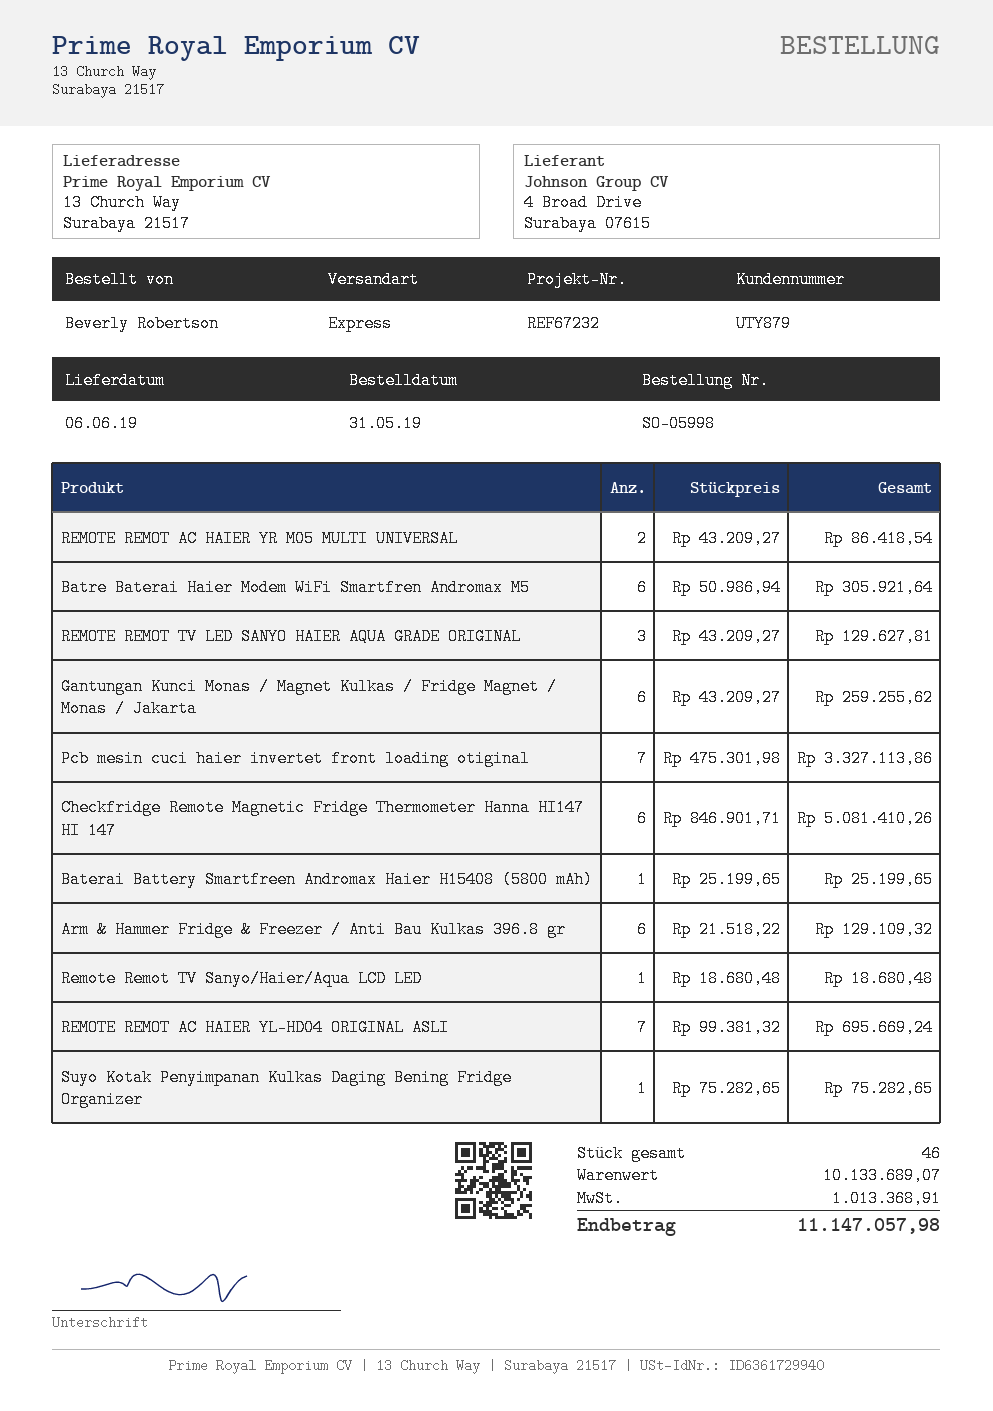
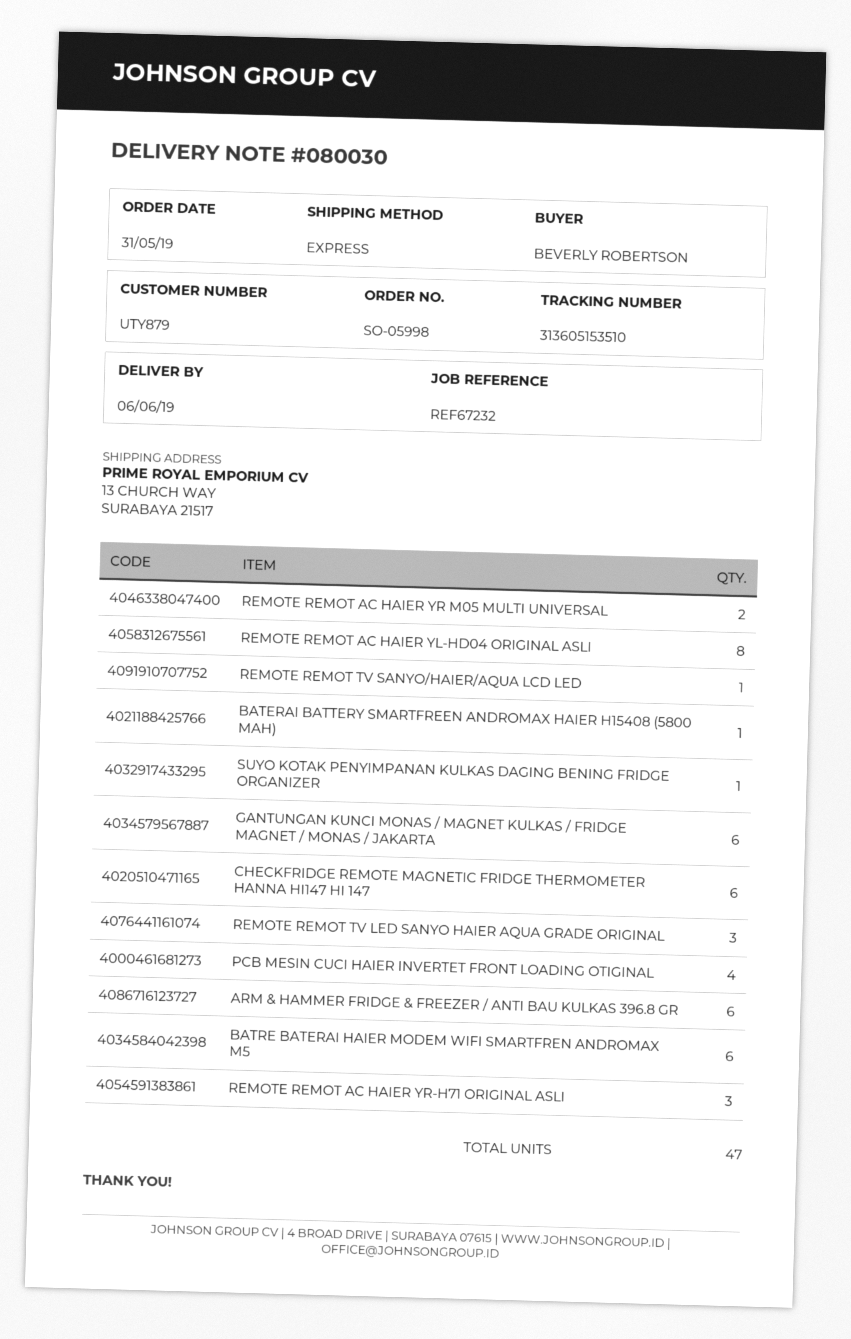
Pcb mesin cuci haier invertet front loading otiginal: 7 -> 4
REMOTE REMOT AC HAIER YL-HD04 ORIGINAL ASLI: 7 -> 8
REMOTE REMOT AC HAIER YR-H71 ORIGINAL ASLI: none -> 3
total quantity: 46 -> 47

